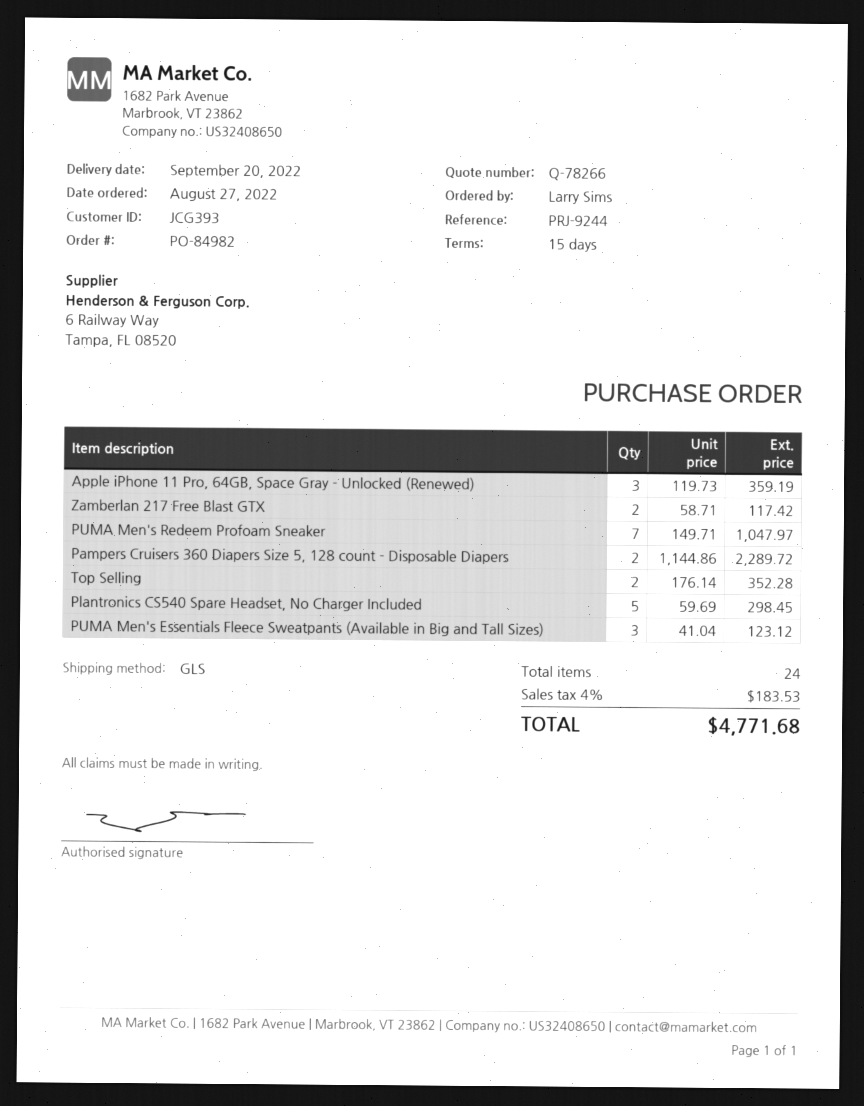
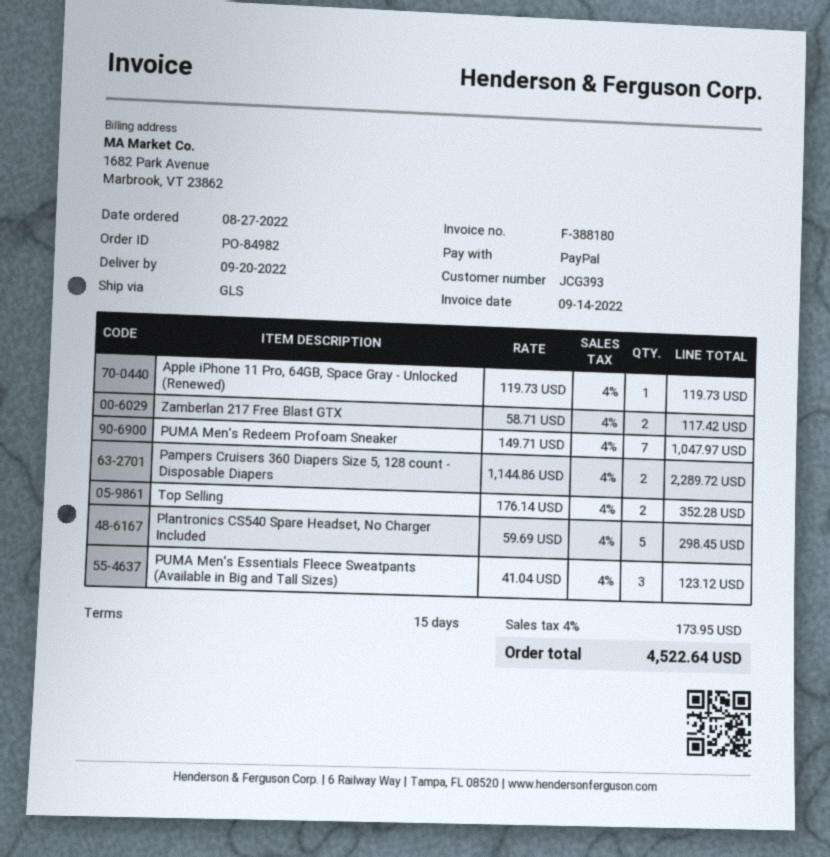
Apple iPhone 11 Pro, 64GB, Space Gray - Unlocked (Renewed): 3 x 119.73 = 359.19 -> 1 x 119.73 = 119.73
tax: 4% = 183.53 -> 4% = 173.95
total: 4771.68 -> 4522.64

